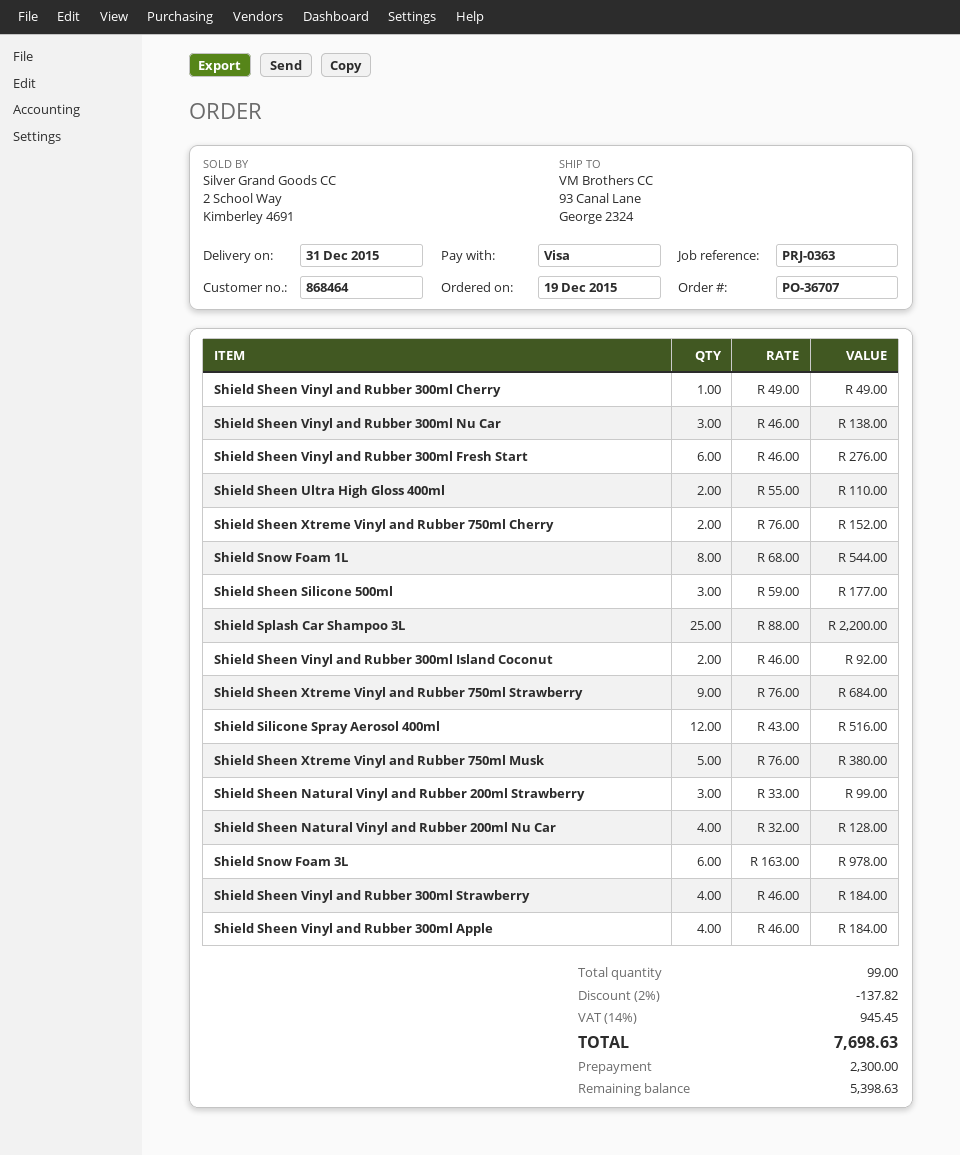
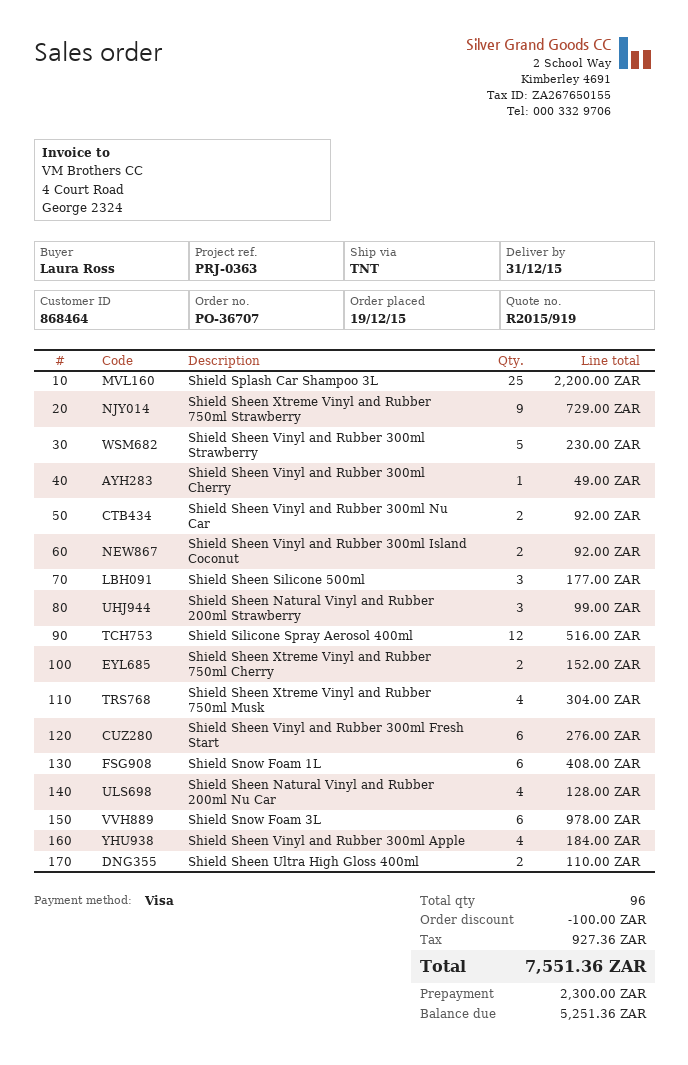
Shield Sheen Vinyl and Rubber 300ml Nu Car: 3 for 138.00 -> 2 for 92.00
Shield Snow Foam 1L: 8 for 544.00 -> 6 for 408.00
Shield Sheen Xtreme Vinyl and Rubber 750ml Strawberry: 9 for 684.00 -> 9 for 729.00
Shield Sheen Xtreme Vinyl and Rubber 750ml Musk: 5 for 380.00 -> 4 for 304.00
Shield Sheen Vinyl and Rubber 300ml Strawberry: 4 for 184.00 -> 5 for 230.00
total quantity: 99 -> 96
discount: 137.82 -> 100.00
tax: 945.45 -> 927.36
total: 7698.63 -> 7551.36
balance: 5398.63 -> 5251.36

